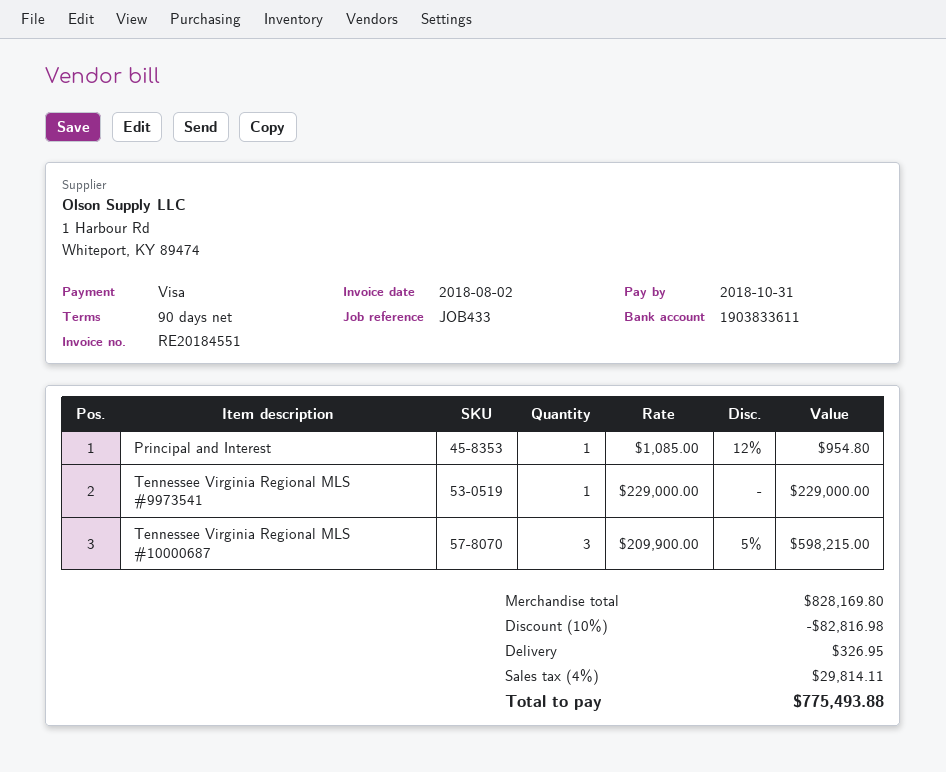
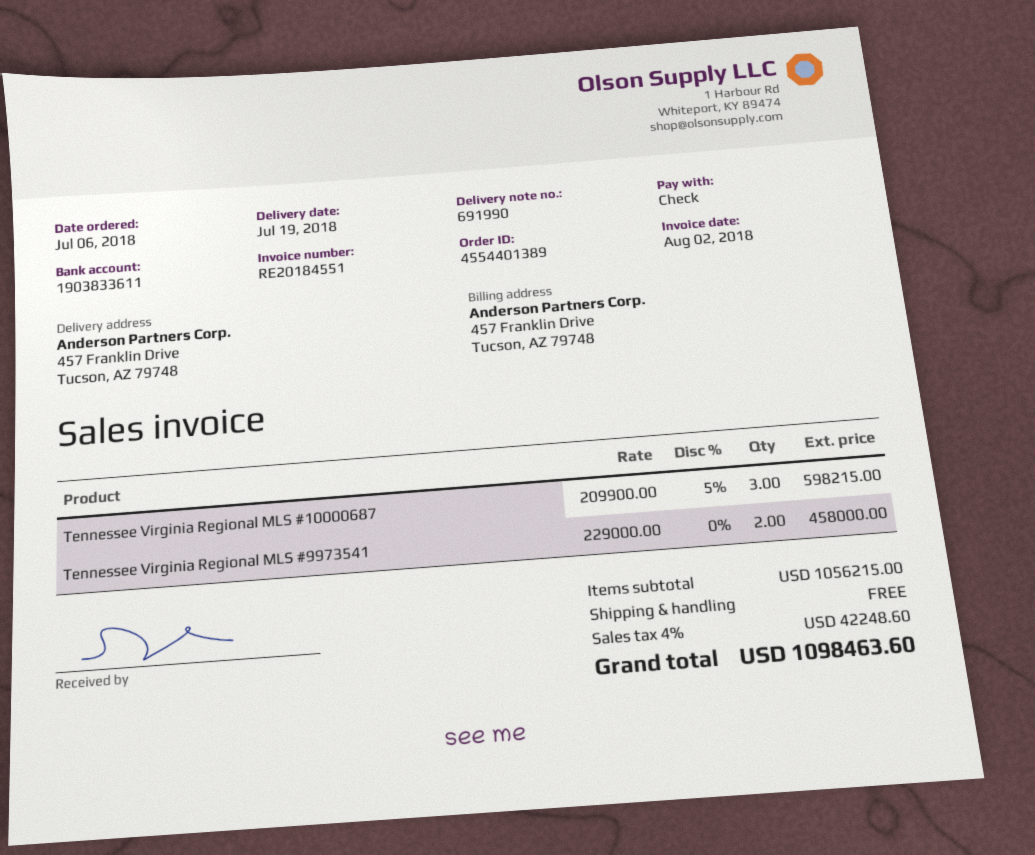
payment method: Visa -> cheque
Principal and Interest: 1 x 1085.00 - 12% = 954.80 -> none
Tennessee Virginia Regional MLS #9973541: 1 x 229000.00 = 229000.00 -> 2 x 229000.00 = 458000.00
subtotal: 828169.80 -> 1056215.00
discount: 10% = 82816.98 -> none
shipping: 326.95 -> 0.00
tax: 4% = 29814.11 -> 4% = 42248.60
total: 775493.88 -> 1098463.60

